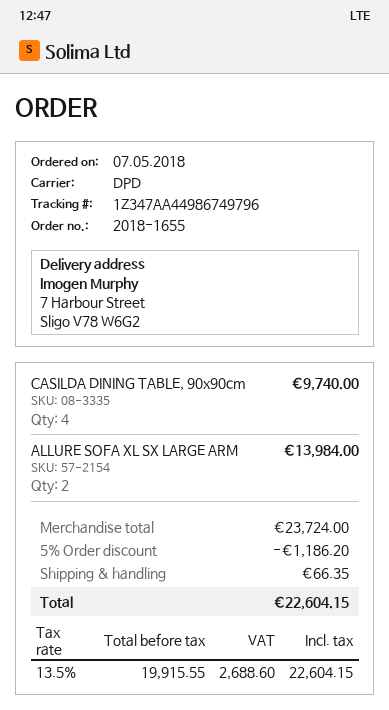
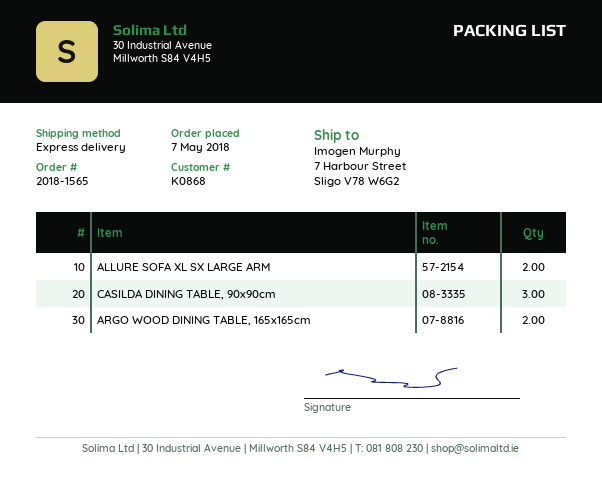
order number: 2018-1655 -> 2018-1565
shipping method: DPD -> express
CASILDA DINING TABLE, 90x90cm: 4 -> 3
ARGO WOOD DINING TABLE, 165x165cm: none -> 2

